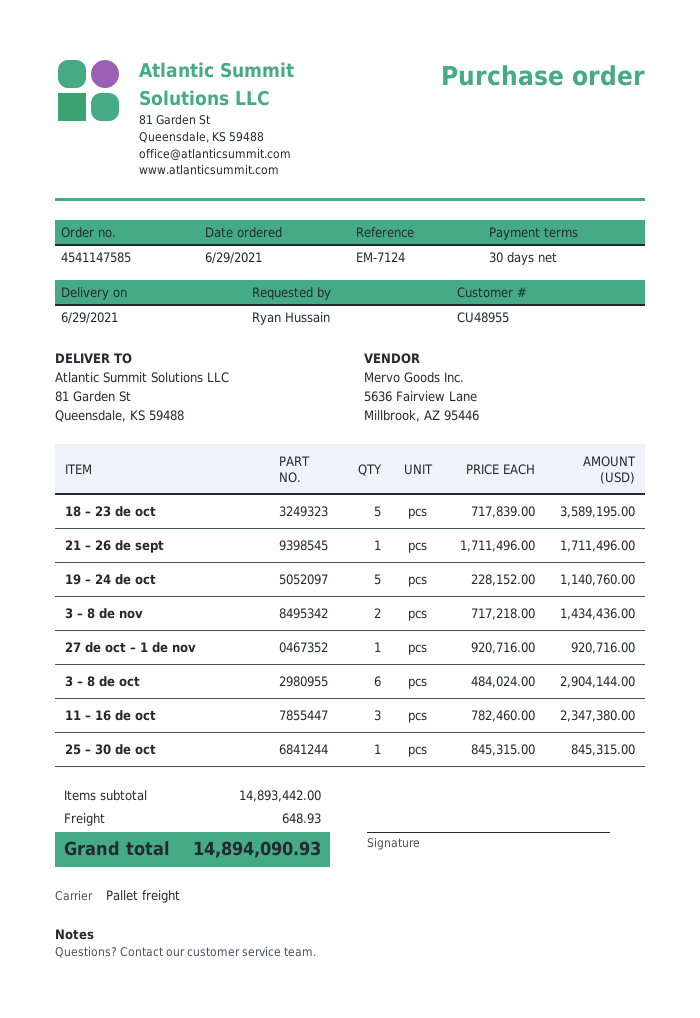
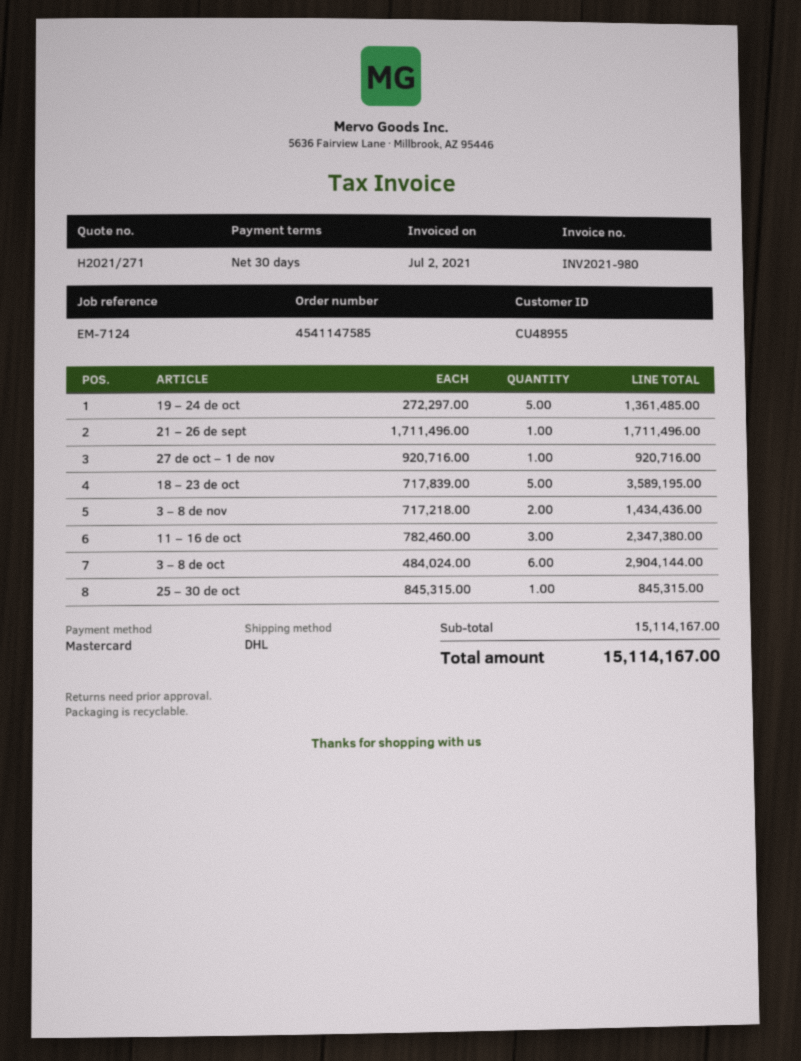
shipping method: pallet freight -> DHL
19 – 24 de oct: 5 x 228152.00 = 1140760.00 -> 5 x 272297.00 = 1361485.00
subtotal: 14893442.00 -> 15114167.00
shipping: 648.93 -> none
total: 14894090.93 -> 15114167.00

